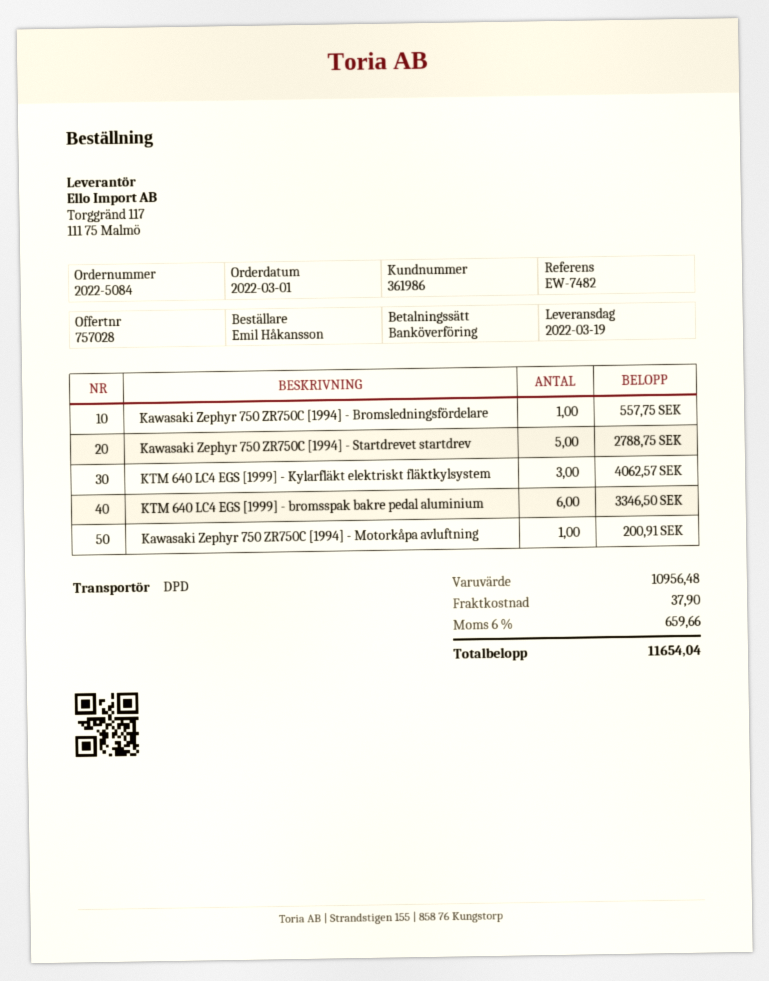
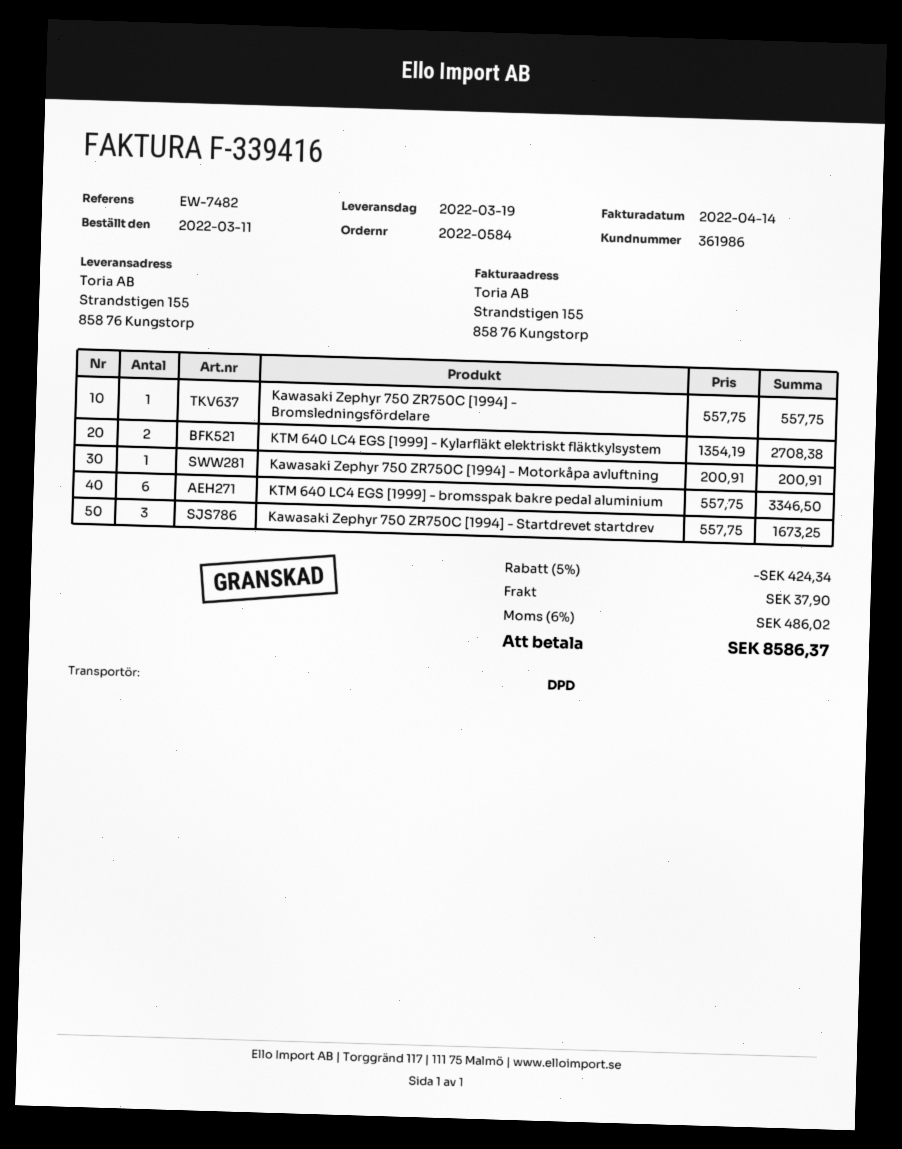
order number: 2022-5084 -> 2022-0584
order date: 2022-03-01 -> 2022-03-11
Kawasaki Zephyr 750 ZR750C [1994] - Startdrevet startdrev: 5 for 2788.75 -> 3 for 1673.25
KTM 640 LC4 EGS [1999] - Kylarfläkt elektriskt fläktkylsystem: 3 for 4062.57 -> 2 for 2708.38
discount: none -> 5% = 424.34
tax: 6% = 659.66 -> 6% = 486.02
total: 11654.04 -> 8586.37

